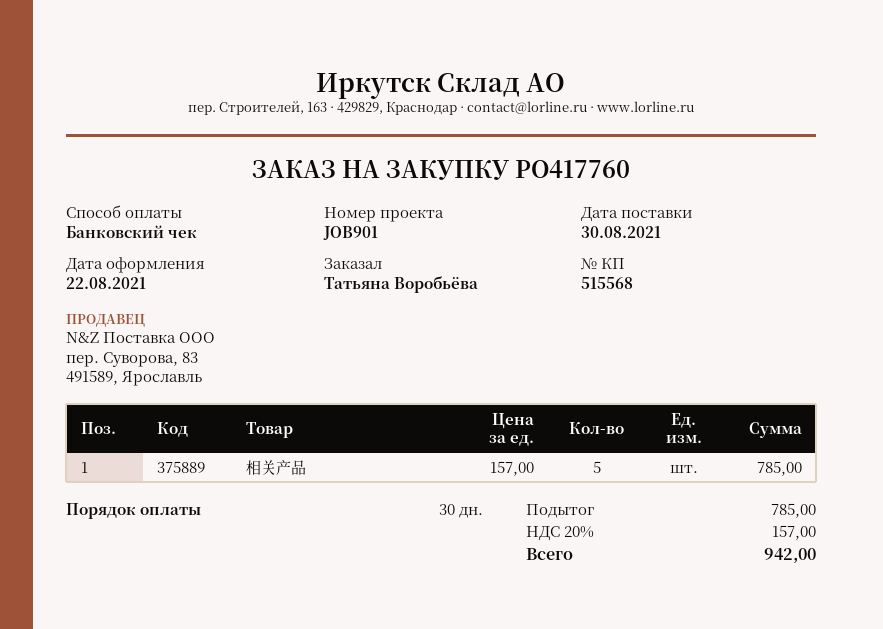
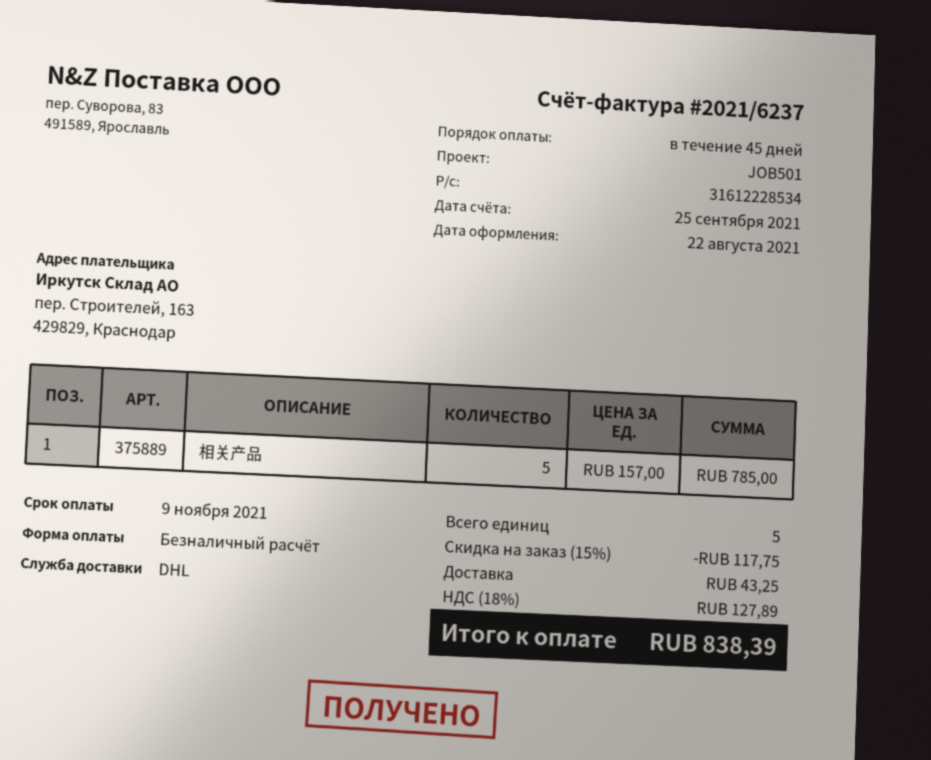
payment terms: 30 days -> 45 days
reference: JOB901 -> JOB501
payment method: cheque -> bank transfer
discount: none -> 15% = 117.75
shipping: none -> 43.25
tax: 20% = 157.00 -> 18% = 127.89
total: 942.00 -> 838.39

